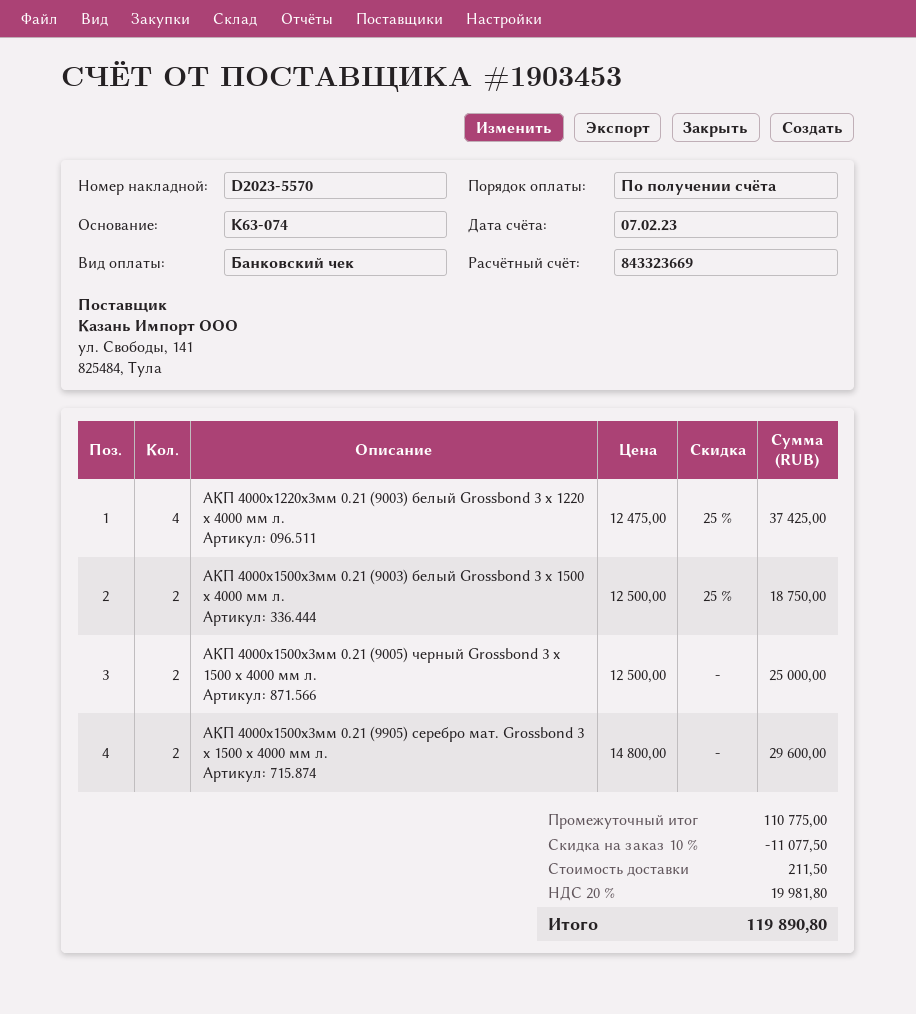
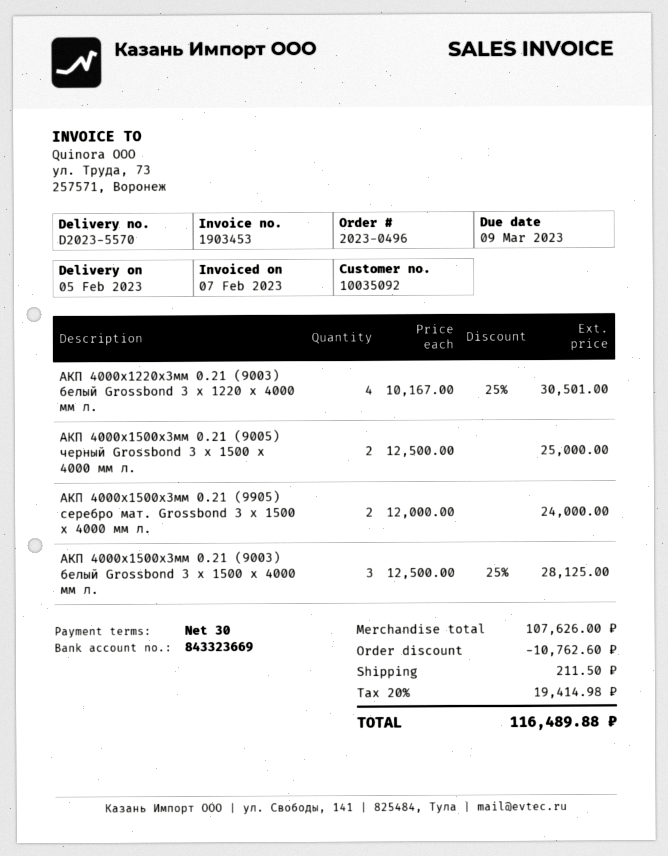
payment terms: on receipt -> 30 days
АКП 4000х1220х3мм 0.21 (9003) белый Grossbond 3 х 1220 х 4000 мм л.: 4 x 12475.00 - 25% = 37425.00 -> 4 x 10167.00 - 25% = 30501.00
АКП 4000х1500х3мм 0.21 (9003) белый Grossbond 3 х 1500 х 4000 мм л.: 2 x 12500.00 - 25% = 18750.00 -> 3 x 12500.00 - 25% = 28125.00
АКП 4000х1500х3мм 0.21 (9905) серебро мат. Grossbond 3 х 1500 х 4000 мм л.: 2 x 14800.00 = 29600.00 -> 2 x 12000.00 = 24000.00
subtotal: 110775.00 -> 107626.00
discount: 11077.50 -> 10762.60
tax: 20% = 19981.80 -> 20% = 19414.98
total: 119890.80 -> 116489.88

